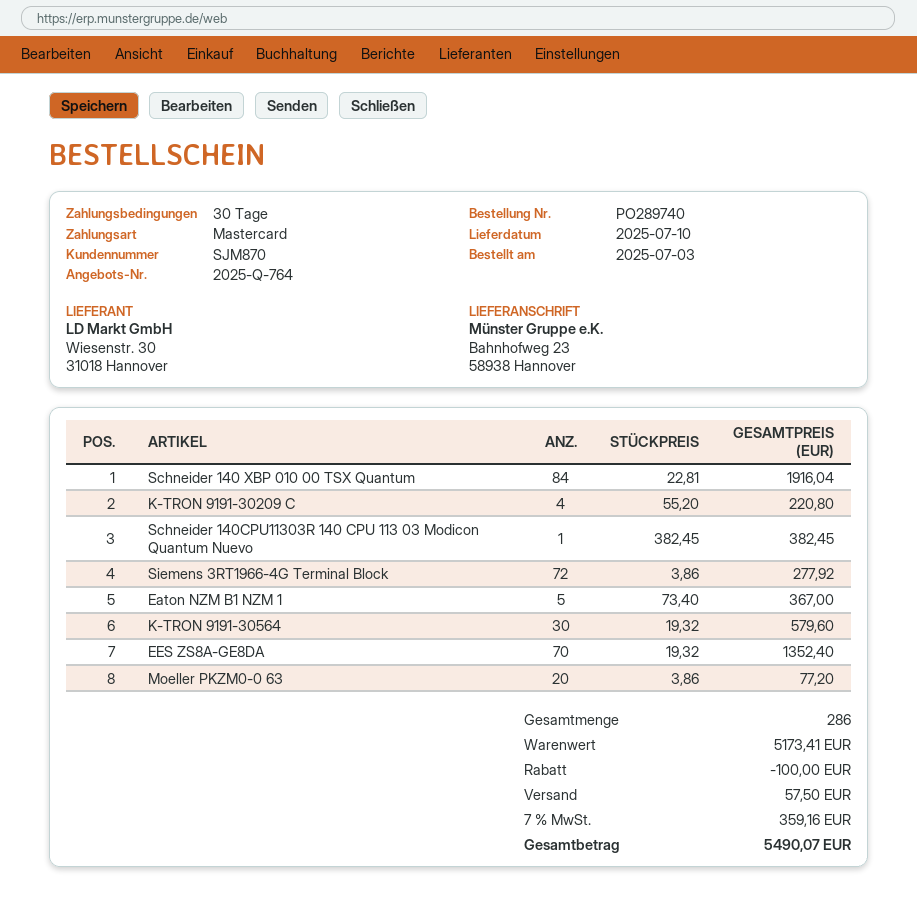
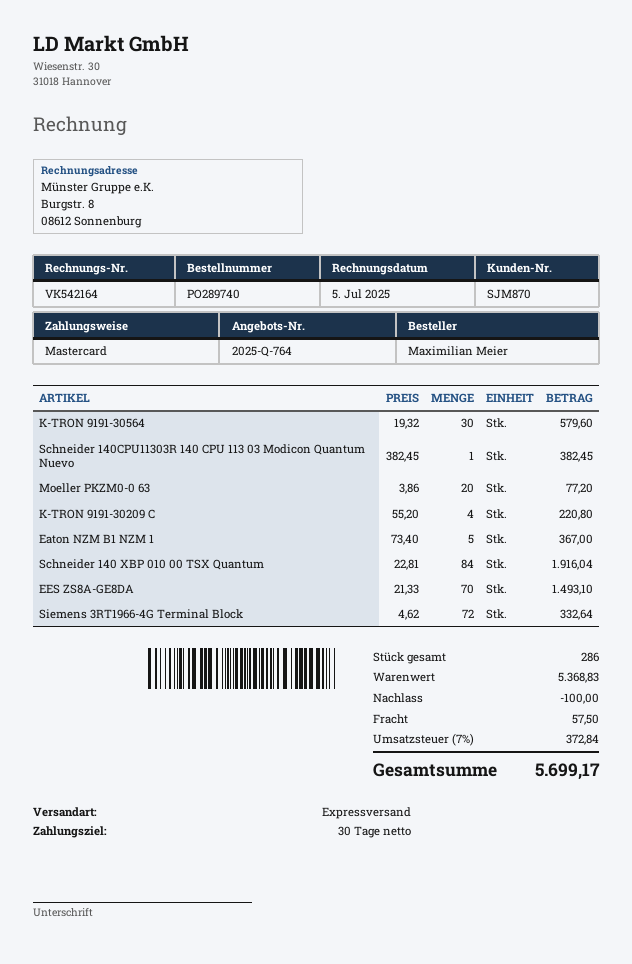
Siemens 3RT1966-4G Terminal Block: 72 x 3.86 = 277.92 -> 72 x 4.62 = 332.64
EES ZS8A-GE8DA: 70 x 19.32 = 1352.40 -> 70 x 21.33 = 1493.10
subtotal: 5173.41 -> 5368.83
tax: 7% = 359.16 -> 7% = 372.84
total: 5490.07 -> 5699.17

